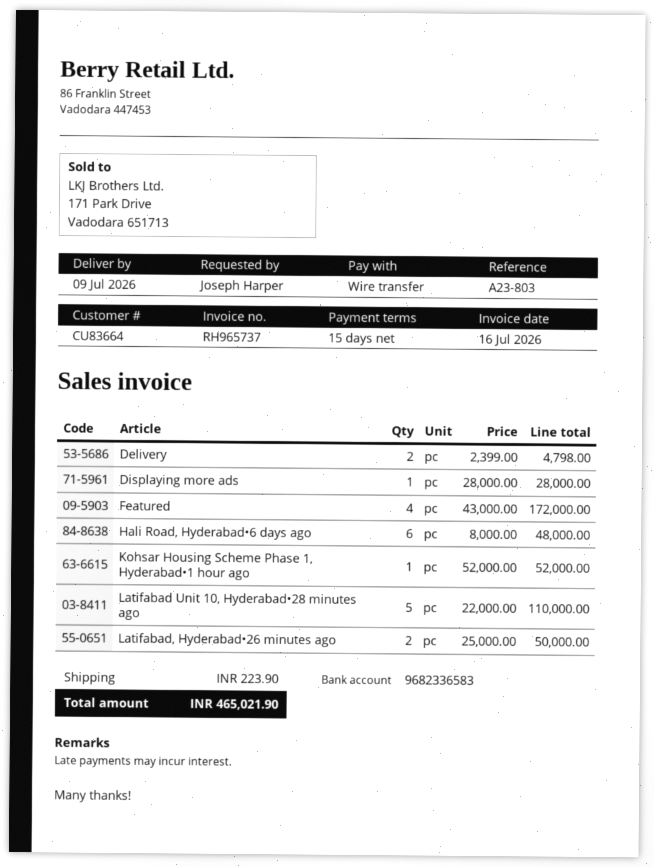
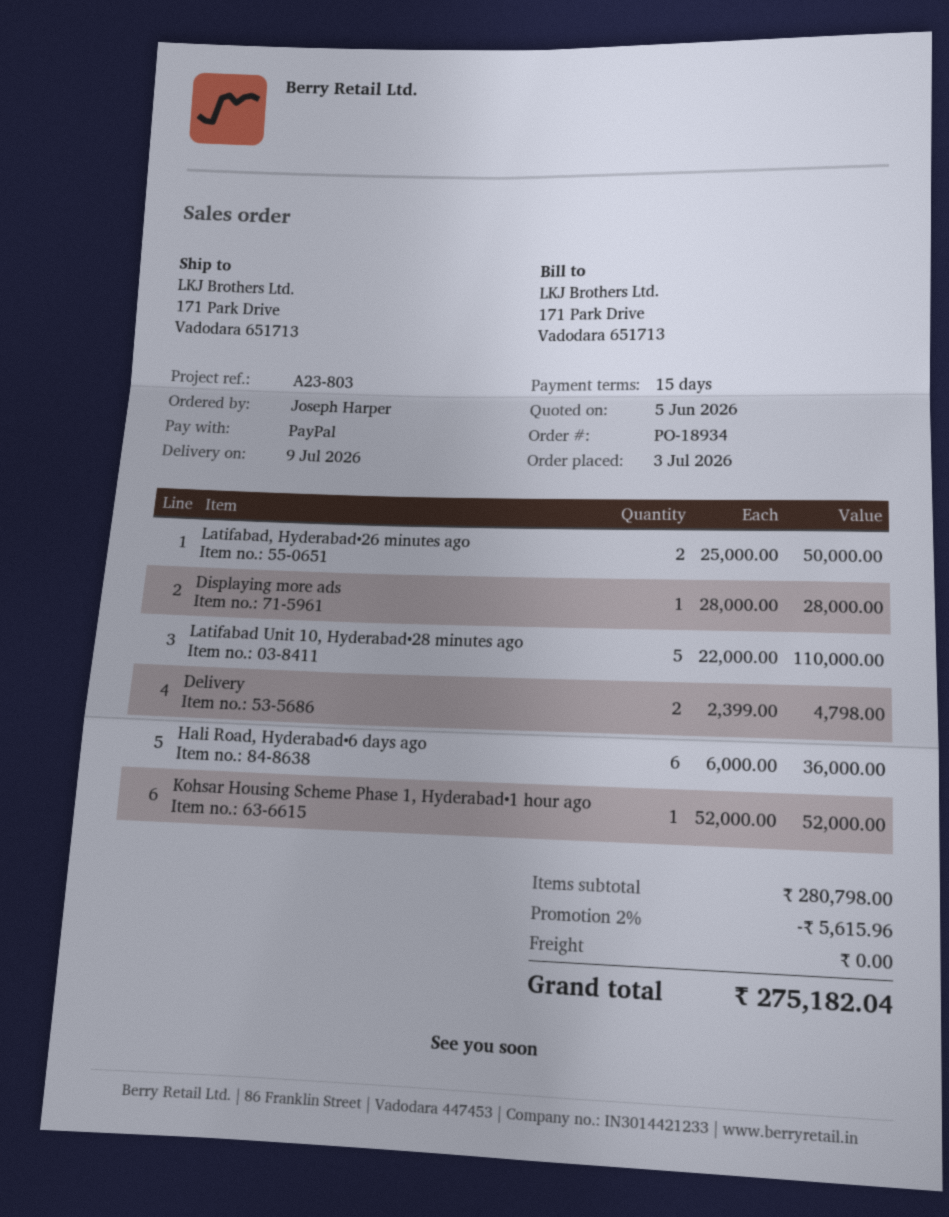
payment method: bank transfer -> PayPal
Featured: 4 x 43000.00 = 172000.00 -> none
Hali Road, Hyderabad•6 days ago: 6 x 8000.00 = 48000.00 -> 6 x 6000.00 = 36000.00
discount: none -> 2% = 5615.96
shipping: 223.90 -> 0.00
total: 465021.90 -> 275182.04

